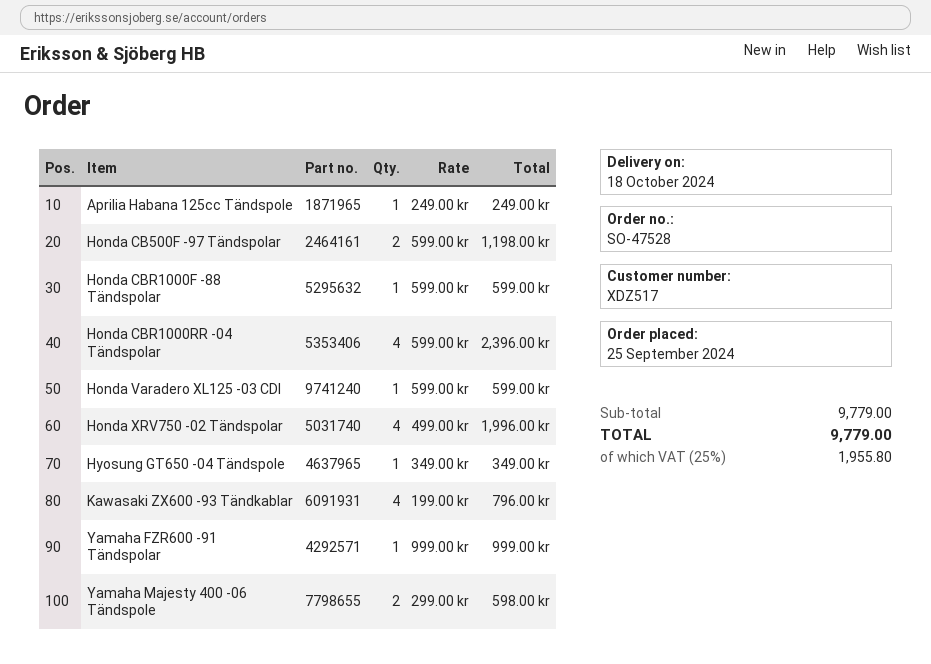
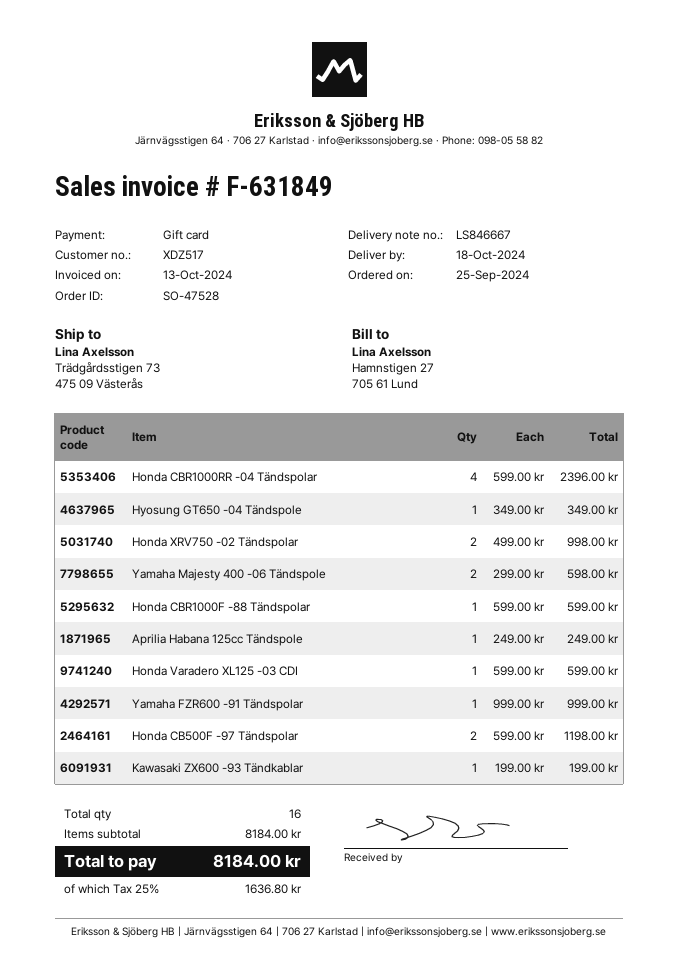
Honda XRV750 -02 Tändspolar: 4 x 499.00 = 1996.00 -> 2 x 499.00 = 998.00
Kawasaki ZX600 -93 Tändkablar: 4 x 199.00 = 796.00 -> 1 x 199.00 = 199.00
subtotal: 9779.00 -> 8184.00
tax: 25% = 1955.80 -> 25% = 1636.80
total: 9779.00 -> 8184.00

